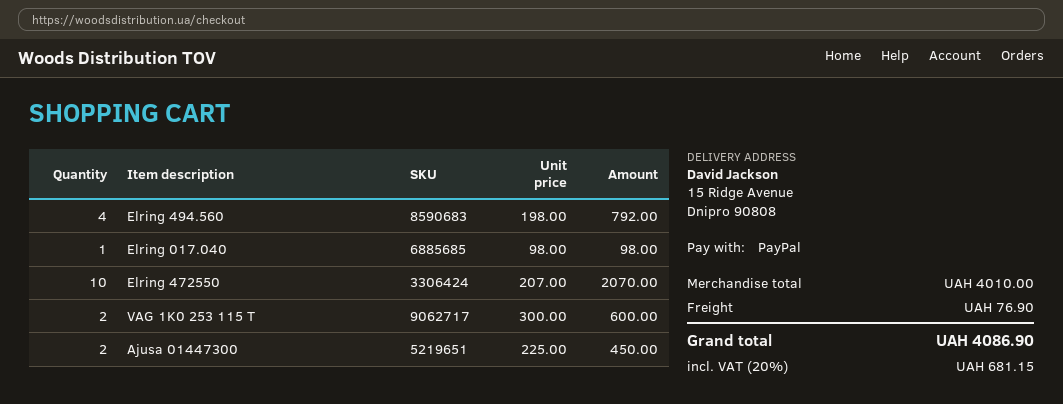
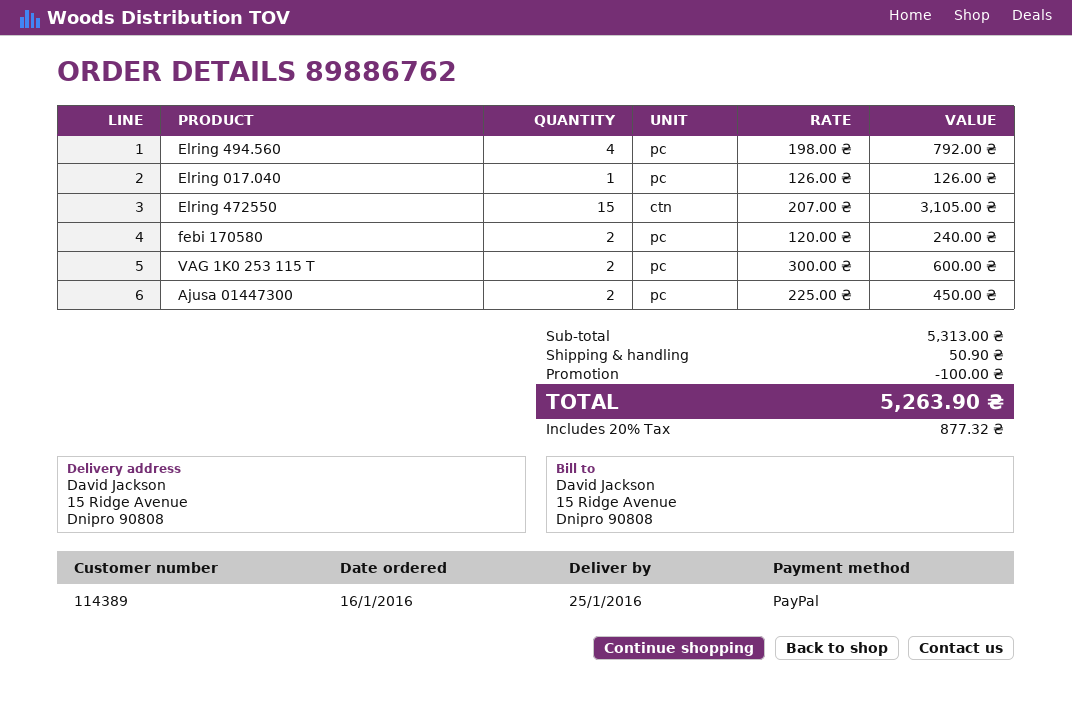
Elring 017.040: 1 x 98.00 = 98.00 -> 1 x 126.00 = 126.00
Elring 472550: 10 x 207.00 = 2070.00 -> 15 x 207.00 = 3105.00
febi 170580: none -> 2 x 120.00 = 240.00
subtotal: 4010.00 -> 5313.00
discount: none -> 100.00
shipping: 76.90 -> 50.90
tax: 20% = 681.15 -> 20% = 877.32
total: 4086.90 -> 5263.90

